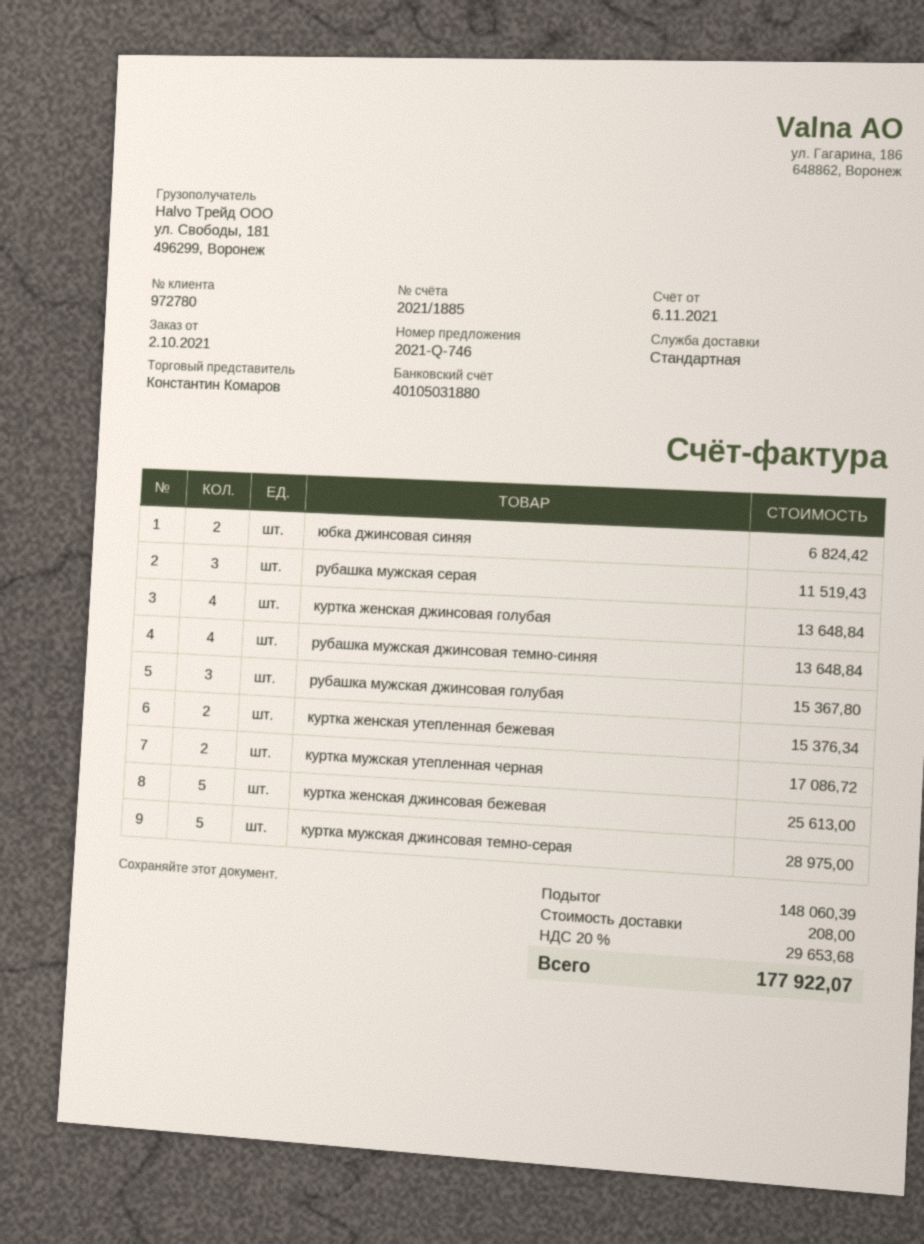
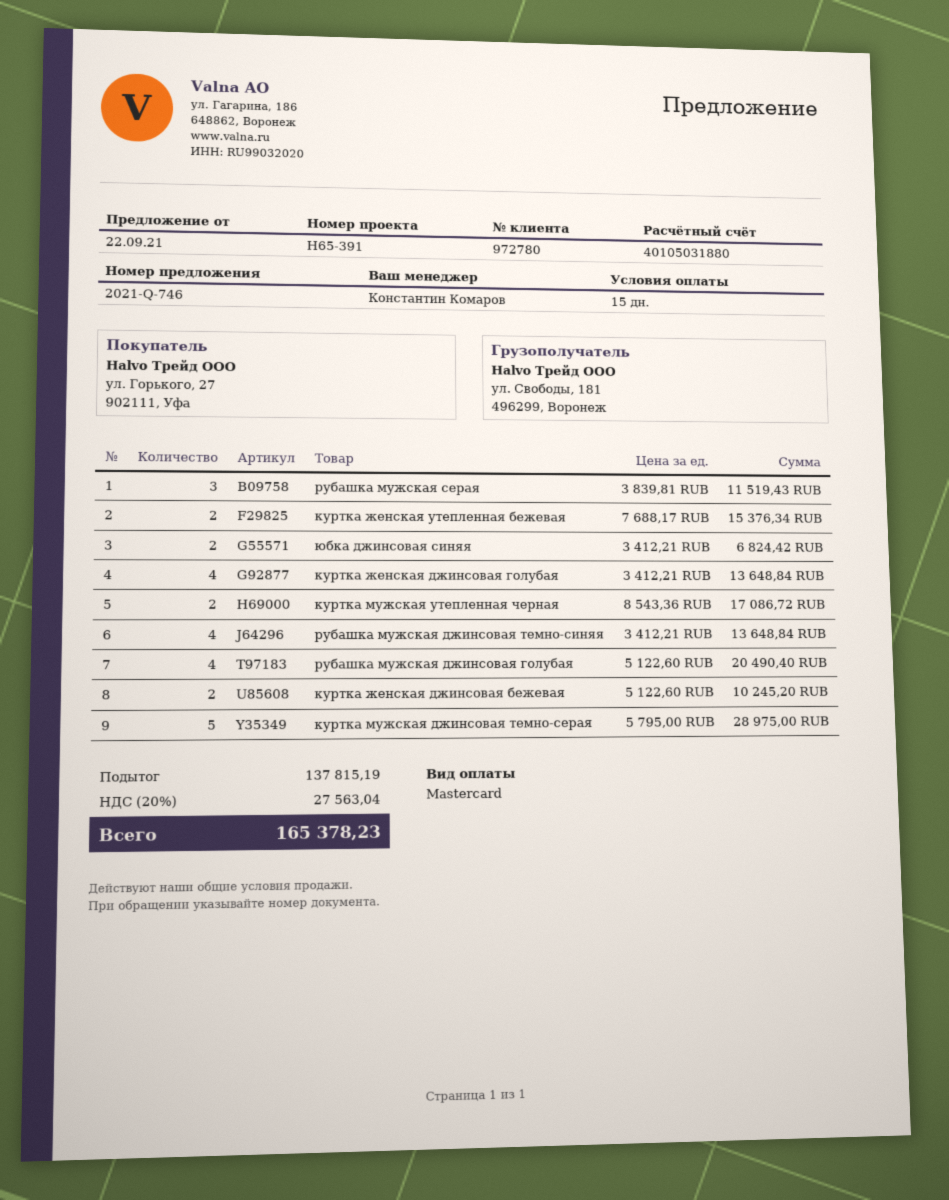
рубашка мужская джинсовая голубая: 3 for 15367.80 -> 4 for 20490.40
куртка женская джинсовая бежевая: 5 for 25613.00 -> 2 for 10245.20
subtotal: 148060.39 -> 137815.19
shipping: 208.00 -> none
tax: 20% = 29653.68 -> 20% = 27563.04
total: 177922.07 -> 165378.23

